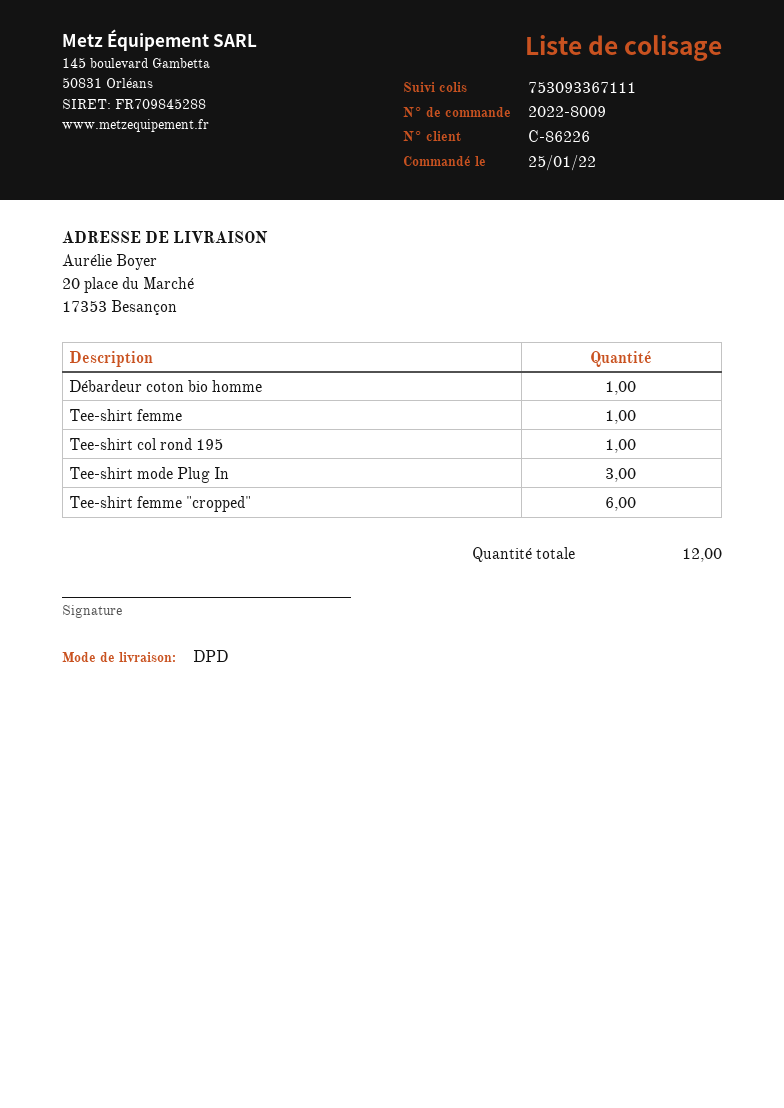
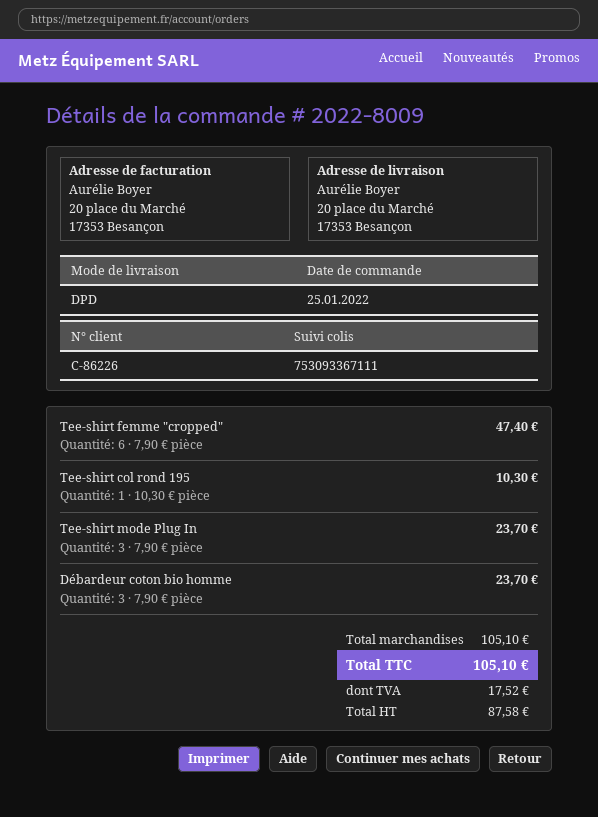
Débardeur coton bio homme: 1 -> 3
Tee-shirt femme: 1 -> none

